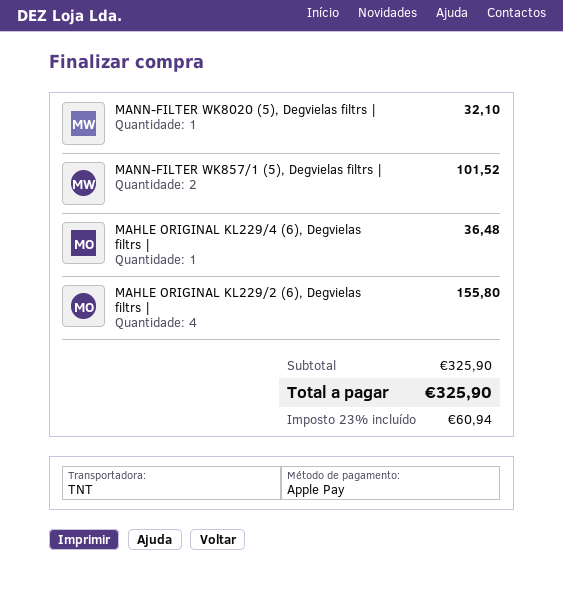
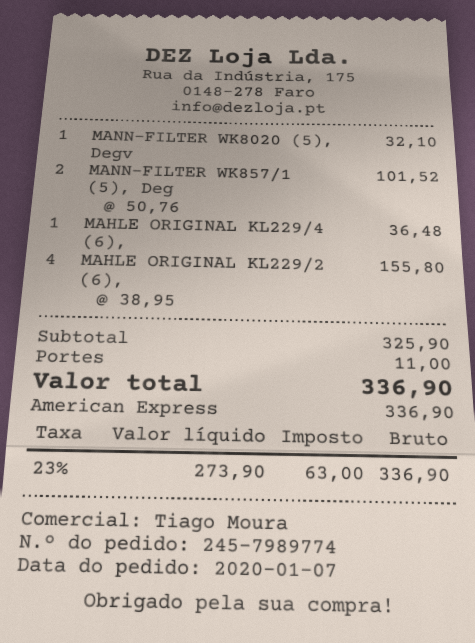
payment method: Apple Pay -> American Express
shipping: none -> 11.00
tax: 23% = 60.94 -> 23% = 63.00
total: 325.90 -> 336.90

